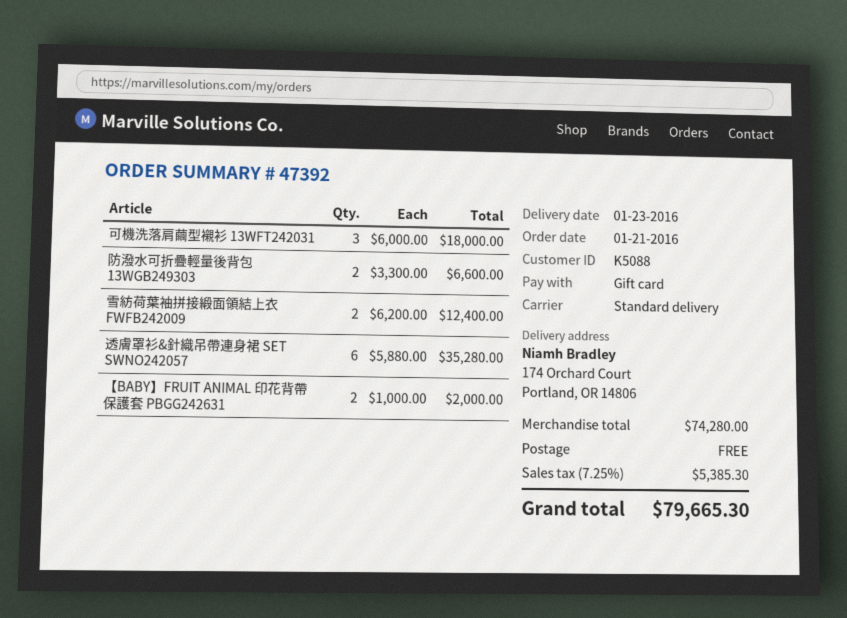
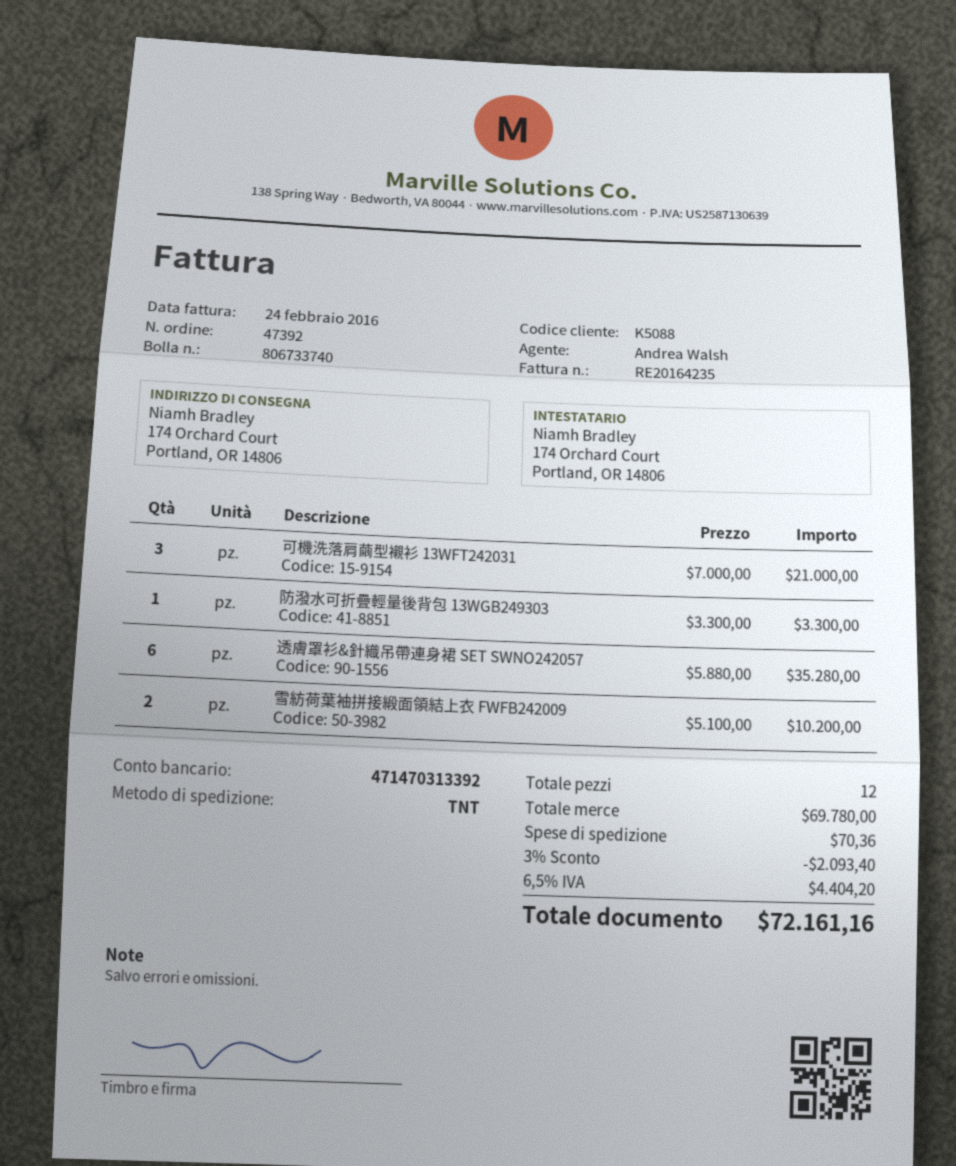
shipping method: standard -> TNT
可機洗落肩繭型襯衫 13WFT242031: 3 x 6000.00 = 18000.00 -> 3 x 7000.00 = 21000.00
防潑水可折疊輕量後背包 13WGB249303: 2 x 3300.00 = 6600.00 -> 1 x 3300.00 = 3300.00
雪紡荷葉袖拼接緞面領結上衣 FWFB242009: 2 x 6200.00 = 12400.00 -> 2 x 5100.00 = 10200.00
【BABY】FRUIT ANIMAL 印花背帶保護套 PBGG242631: 2 x 1000.00 = 2000.00 -> none
subtotal: 74280.00 -> 69780.00
discount: none -> 3% = 2093.40
shipping: 0.00 -> 70.36
tax: 7.25% = 5385.30 -> 6.5% = 4404.20
total: 79665.30 -> 72161.16

